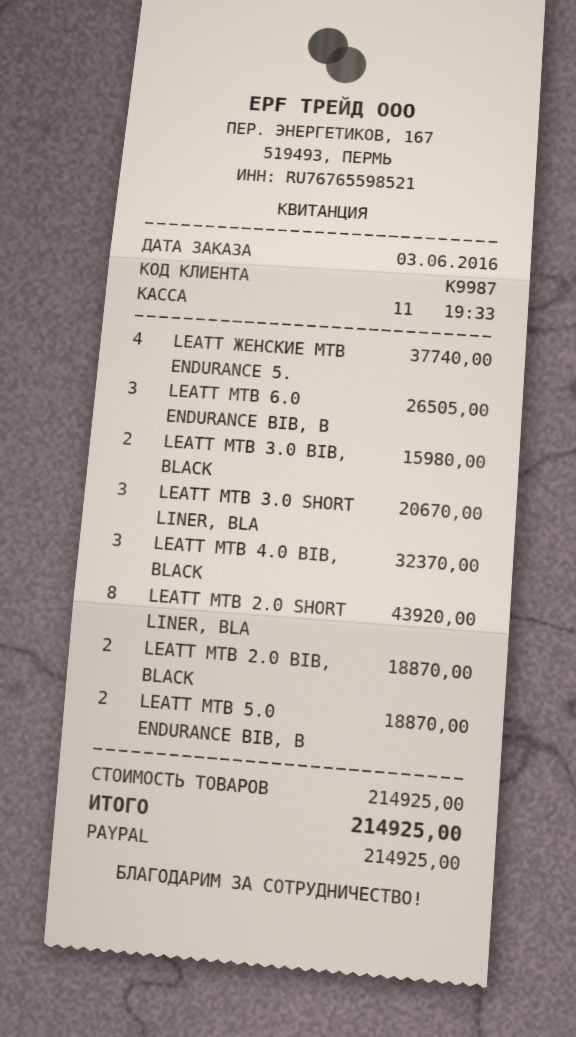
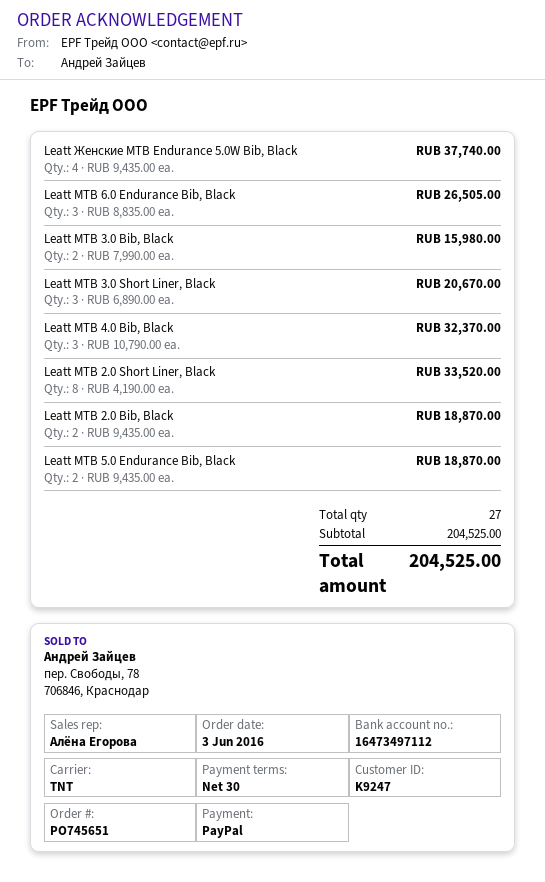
customer number: K9987 -> K9247
LEATT MTB 2.0 SHORT LINER, BLA: 8 for 43920.00 -> 8 for 33520.00
subtotal: 214925.00 -> 204525.00
total: 214925.00 -> 204525.00

